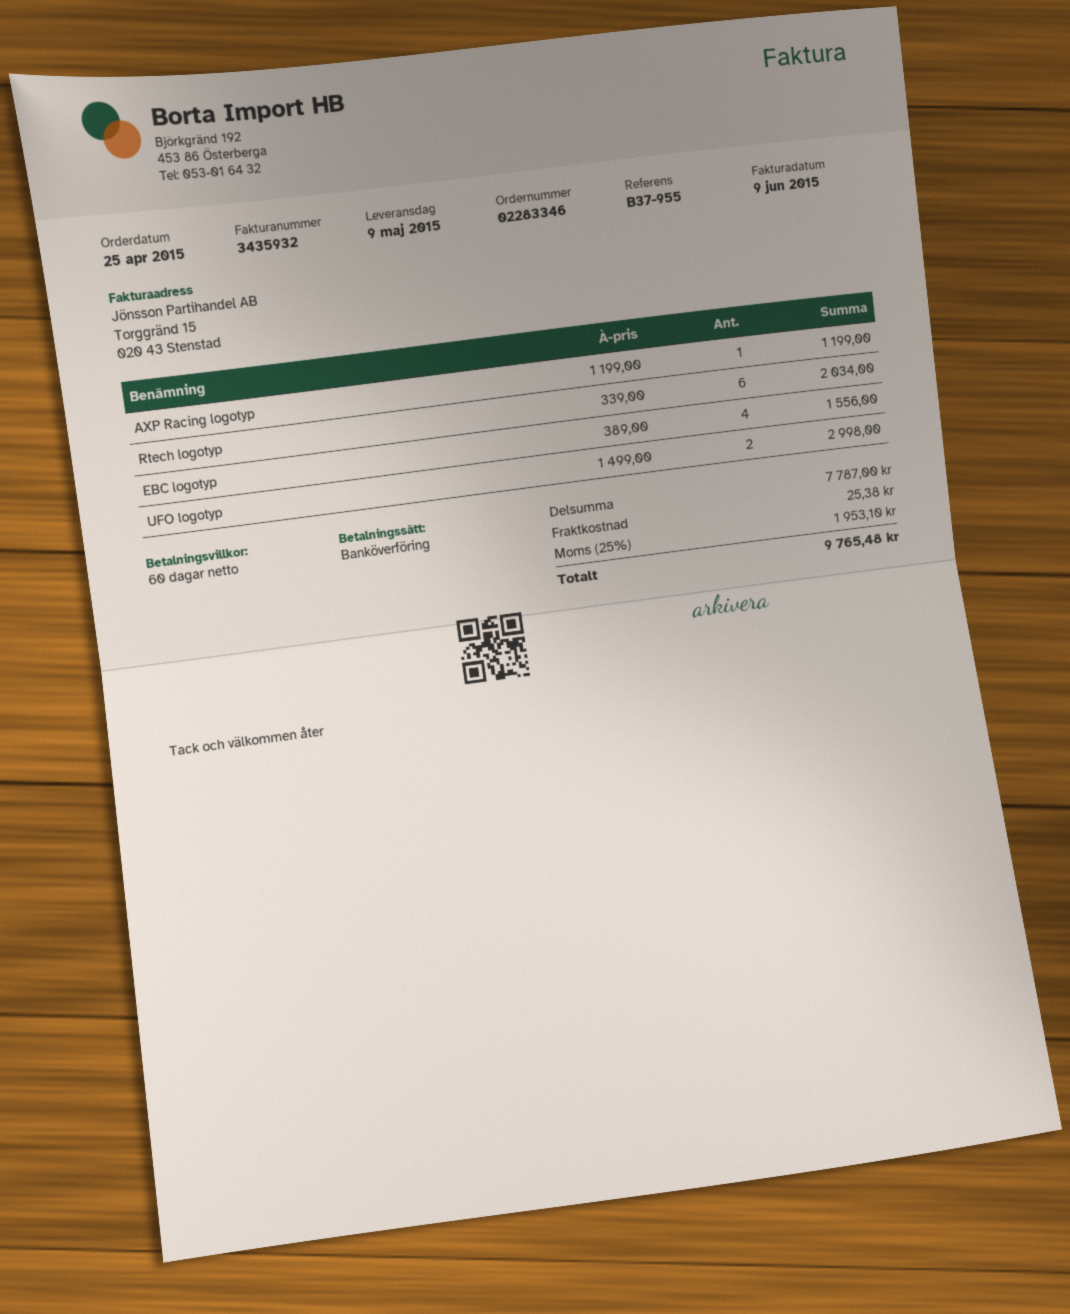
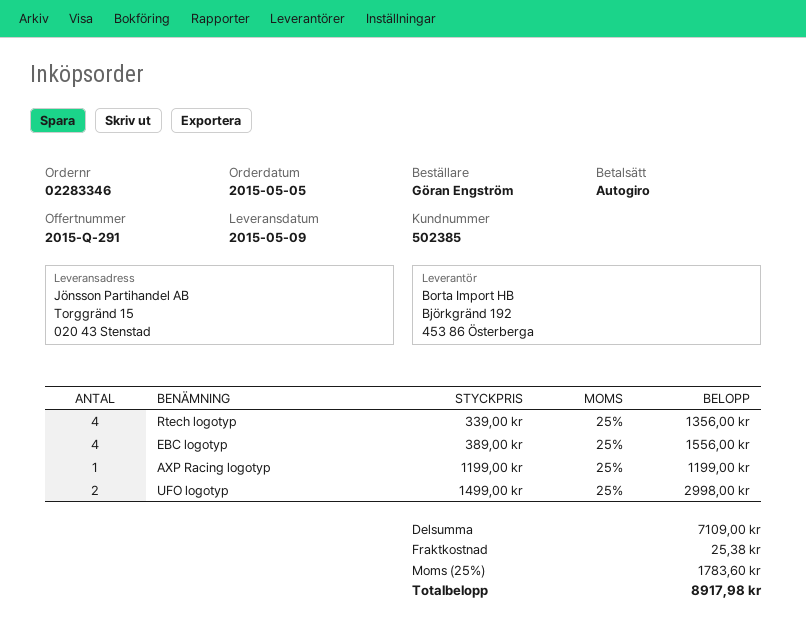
order date: 2015-04-25 -> 2015-05-05
payment method: bank transfer -> direct debit
Rtech logotyp: 6 x 339.00 = 2034.00 -> 4 x 339.00 = 1356.00
subtotal: 7787.00 -> 7109.00
tax: 25% = 1953.10 -> 25% = 1783.60
total: 9765.48 -> 8917.98

